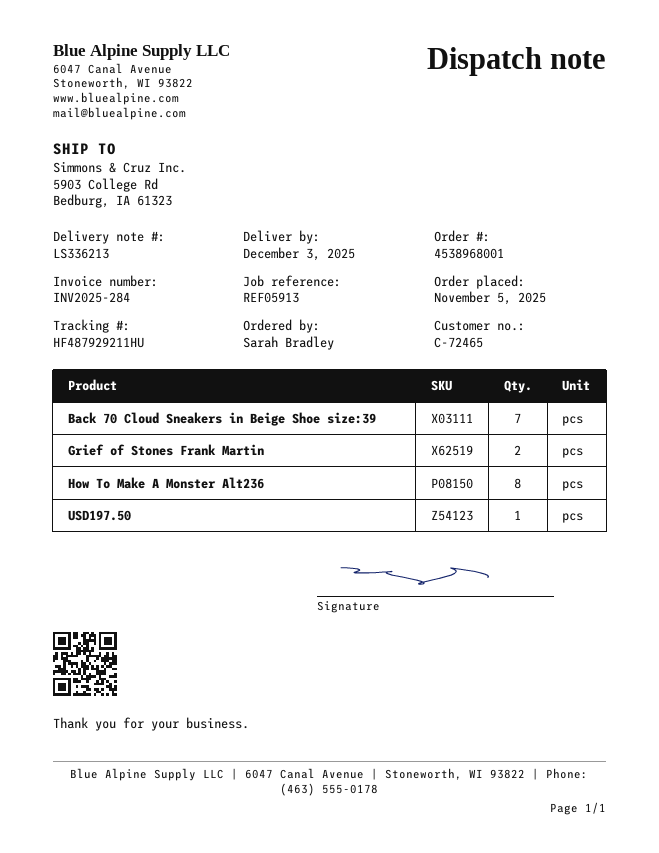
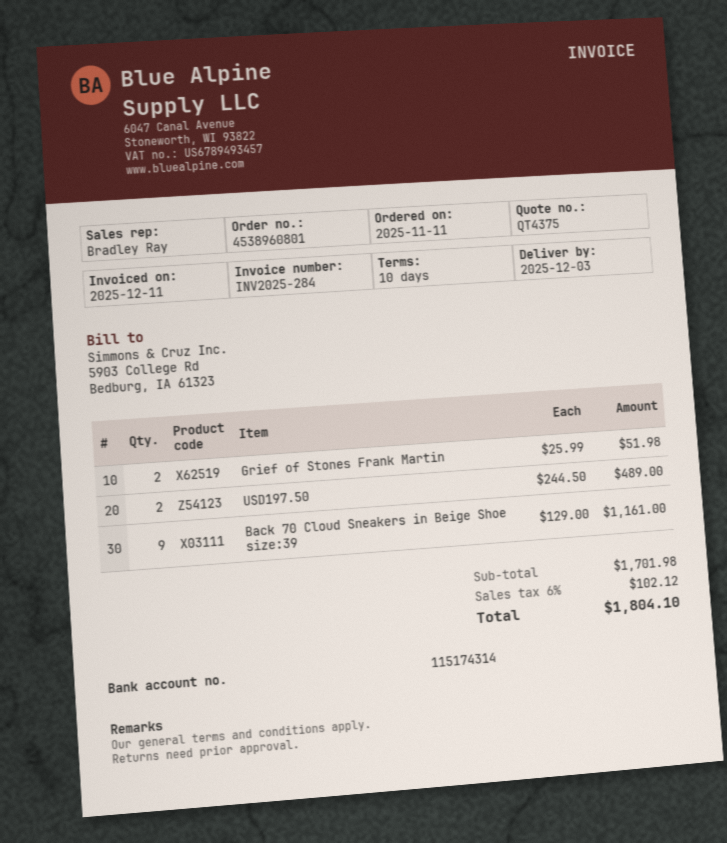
order number: 4538968001 -> 4538960801
order date: 2025-11-05 -> 2025-11-11
Back 70 Cloud Sneakers in Beige Shoe size:39: 7 -> 9
How To Make A Monster Alt236: 8 -> none
USD197.50: 1 -> 2

